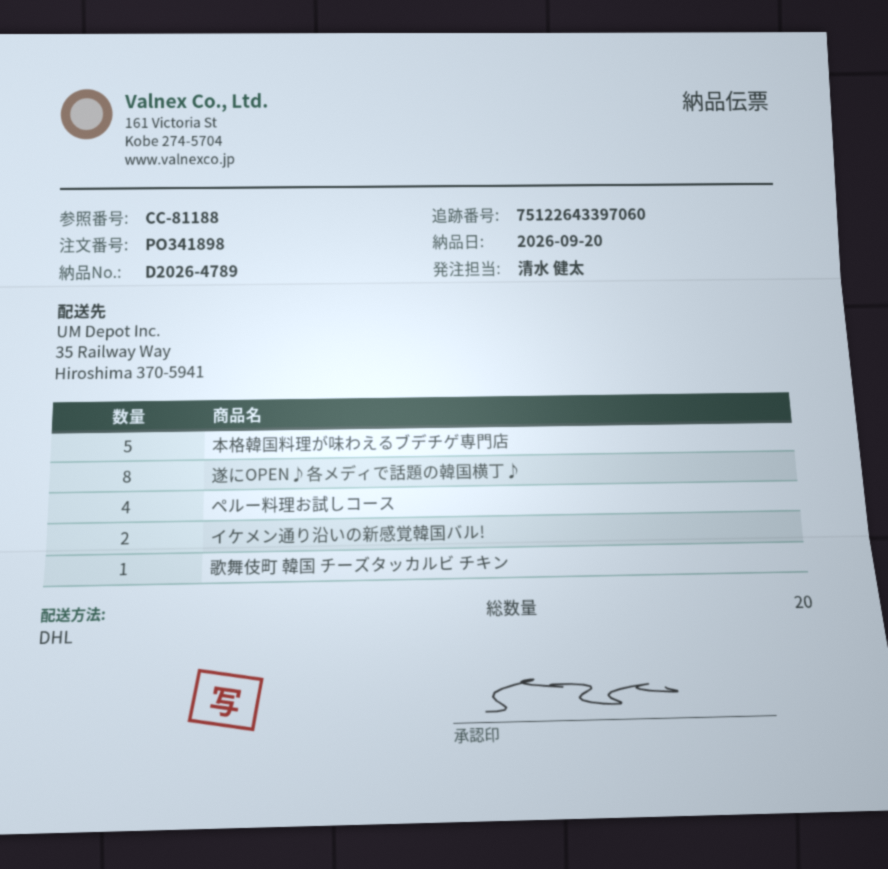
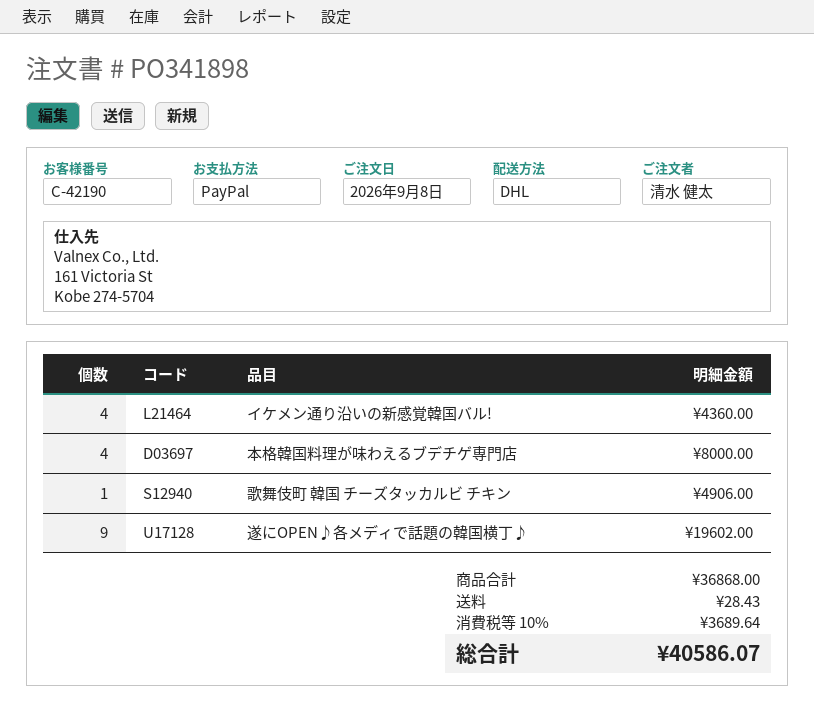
本格韓国料理が味わえるブデチゲ専門店: 5 -> 4
遂にOPEN♪各メディで話題の韓国横丁♪: 8 -> 9
ペルー料理お試しコース: 4 -> none
イケメン通り沿いの新感覚韓国バル!: 2 -> 4

